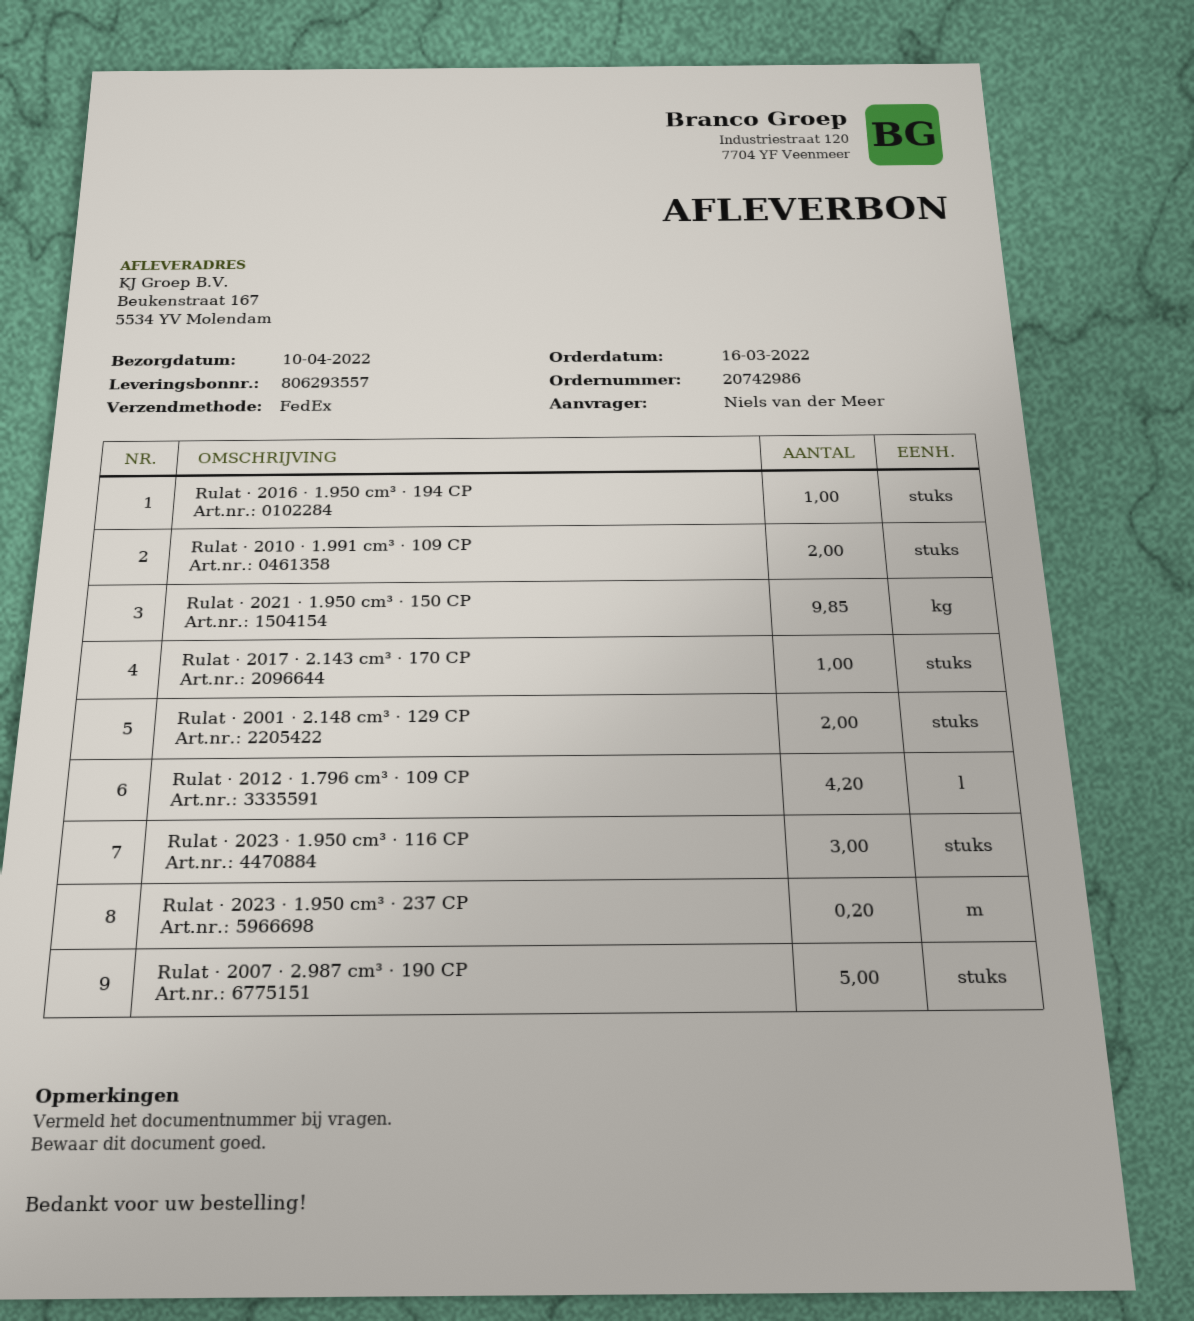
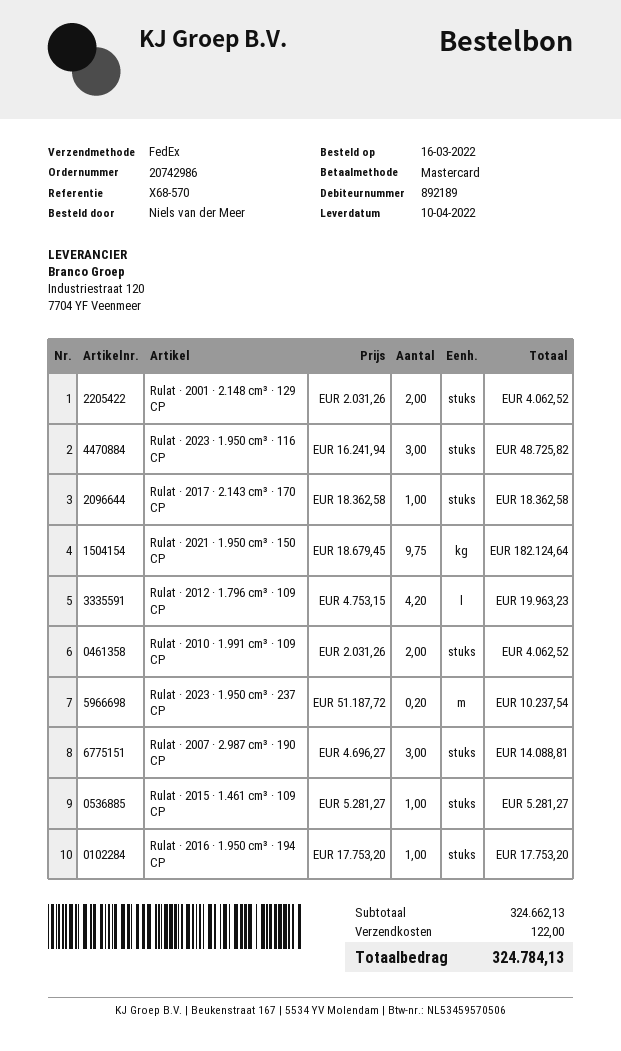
Rulat · 2021 · 1.950 cm³ · 150 CP: 9.85 -> 9.75
Rulat · 2007 · 2.987 cm³ · 190 CP: 5 -> 3
Rulat · 2015 · 1.461 cm³ · 109 CP: none -> 1

